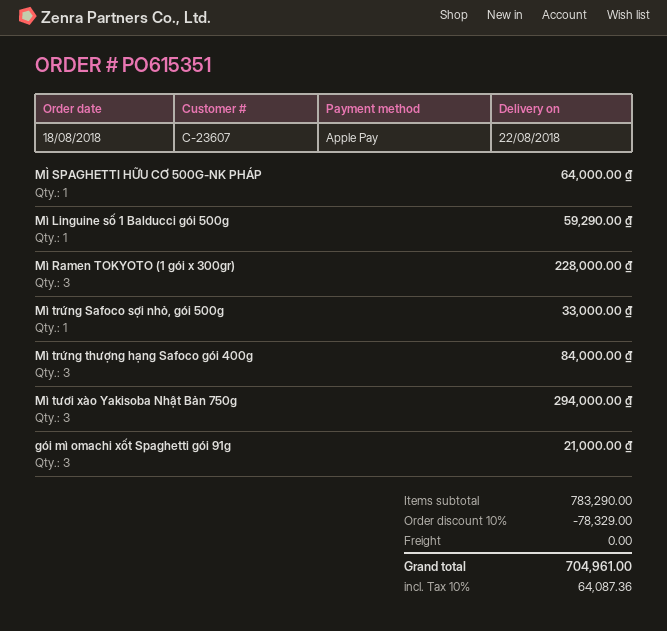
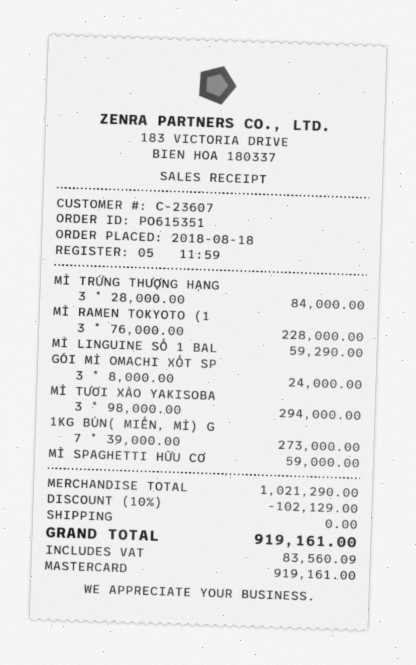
payment method: Apple Pay -> Mastercard
MÌ SPAGHETTI HỮU CƠ 500G-NK PHÁP: 1 for 64000.00 -> 1 for 59000.00
Mì trứng Safoco sợi nhỏ, gói 500g: 1 for 33000.00 -> none
gói mì omachi xốt Spaghetti gói 91g: 3 for 21000.00 -> 3 for 24000.00
1KG BÚN( MIẾN, MÌ) G: none -> 7 for 273000.00
subtotal: 783290.00 -> 1021290.00
discount: 10% = 78329.00 -> 10% = 102129.00
tax: 64087.36 -> 83560.09
total: 704961.00 -> 919161.00

